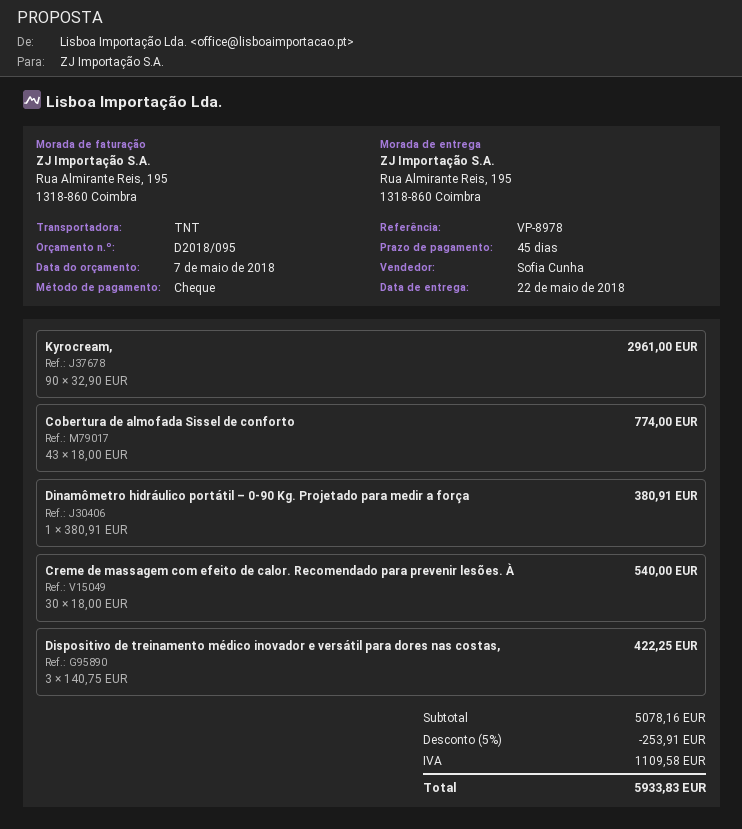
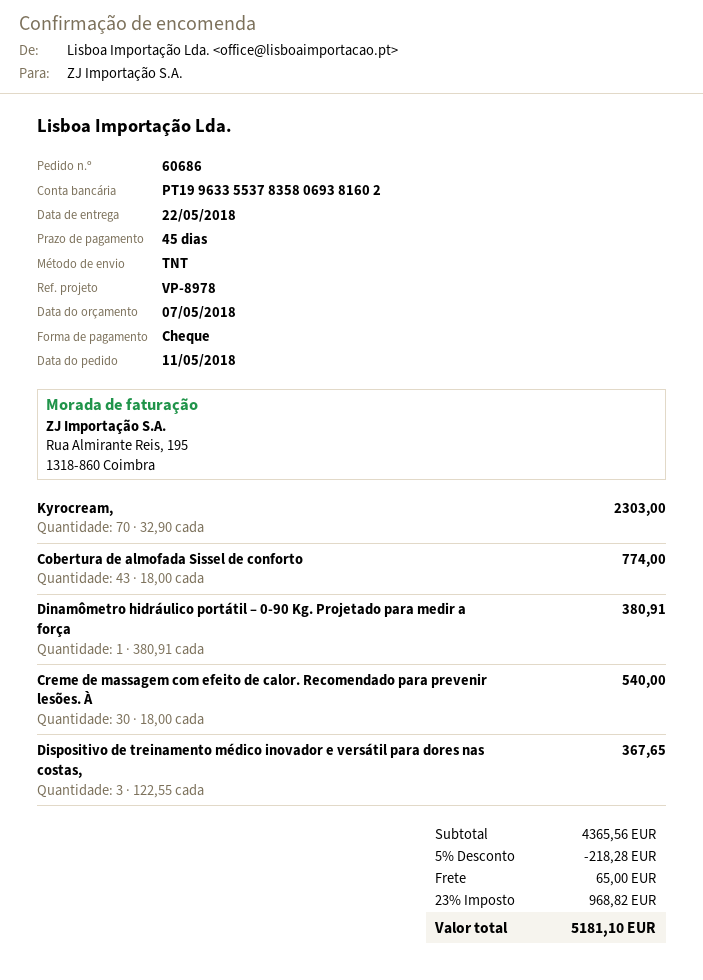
Kyrocream,: 90 x 32.90 = 2961.00 -> 70 x 32.90 = 2303.00
Dispositivo de treinamento médico inovador e versátil para dores nas costas,: 3 x 140.75 = 422.25 -> 3 x 122.55 = 367.65
subtotal: 5078.16 -> 4365.56
discount: 5% = 253.91 -> 5% = 218.28
shipping: none -> 65.00
tax: 1109.58 -> 968.82
total: 5933.83 -> 5181.10

